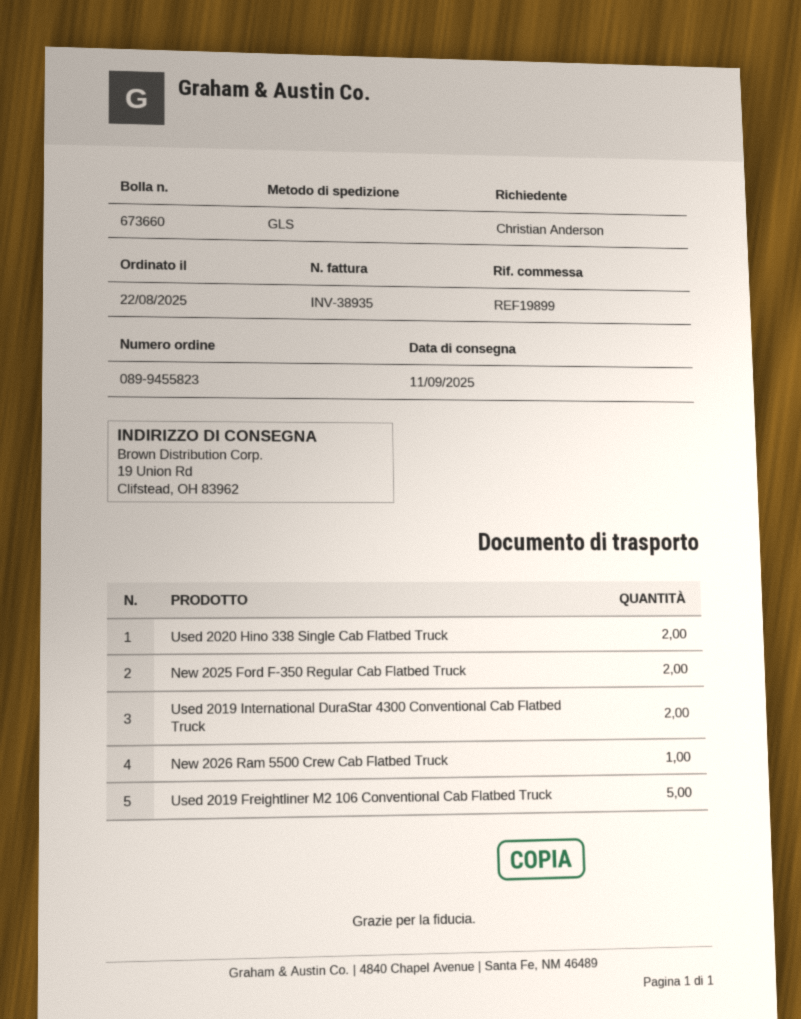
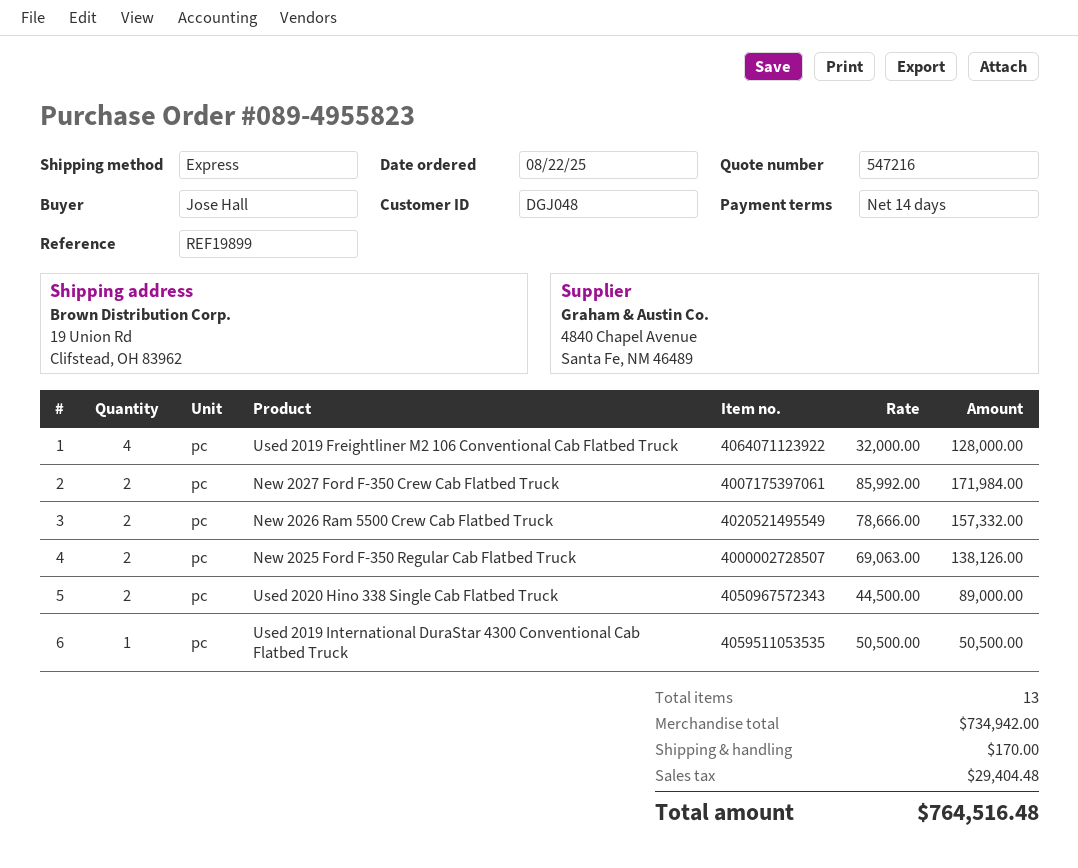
order number: 089-9455823 -> 089-4955823
ordered by: Christian Anderson -> Jose Hall
shipping method: GLS -> express
Used 2019 International DuraStar 4300 Conventional Cab Flatbed Truck: 2 -> 1
New 2026 Ram 5500 Crew Cab Flatbed Truck: 1 -> 2
Used 2019 Freightliner M2 106 Conventional Cab Flatbed Truck: 5 -> 4
New 2027 Ford F-350 Crew Cab Flatbed Truck: none -> 2

